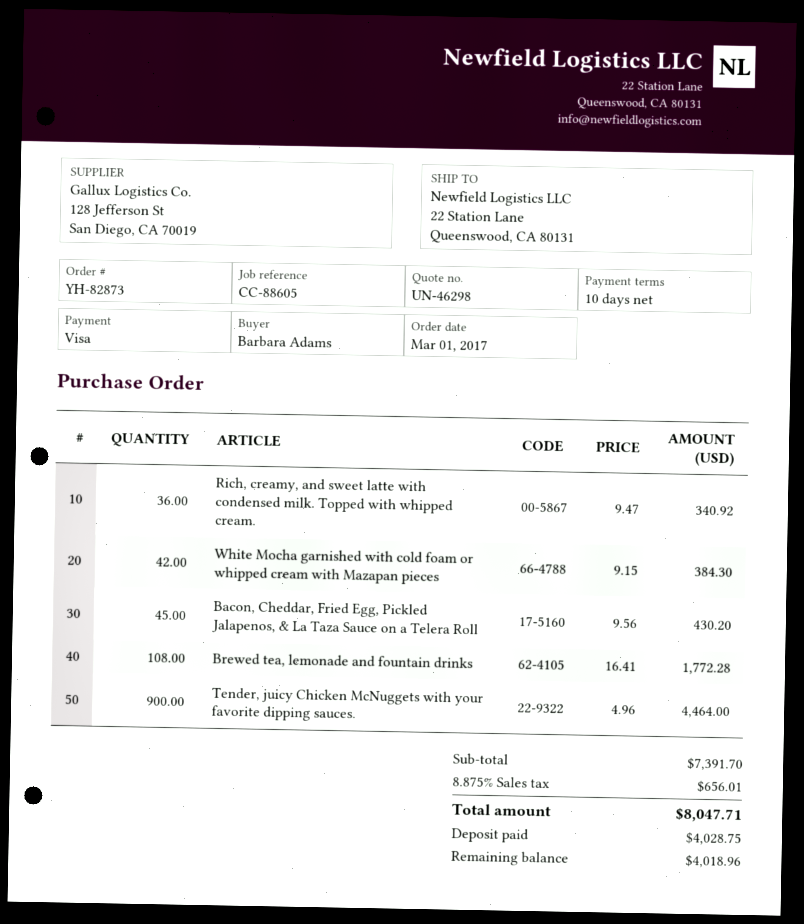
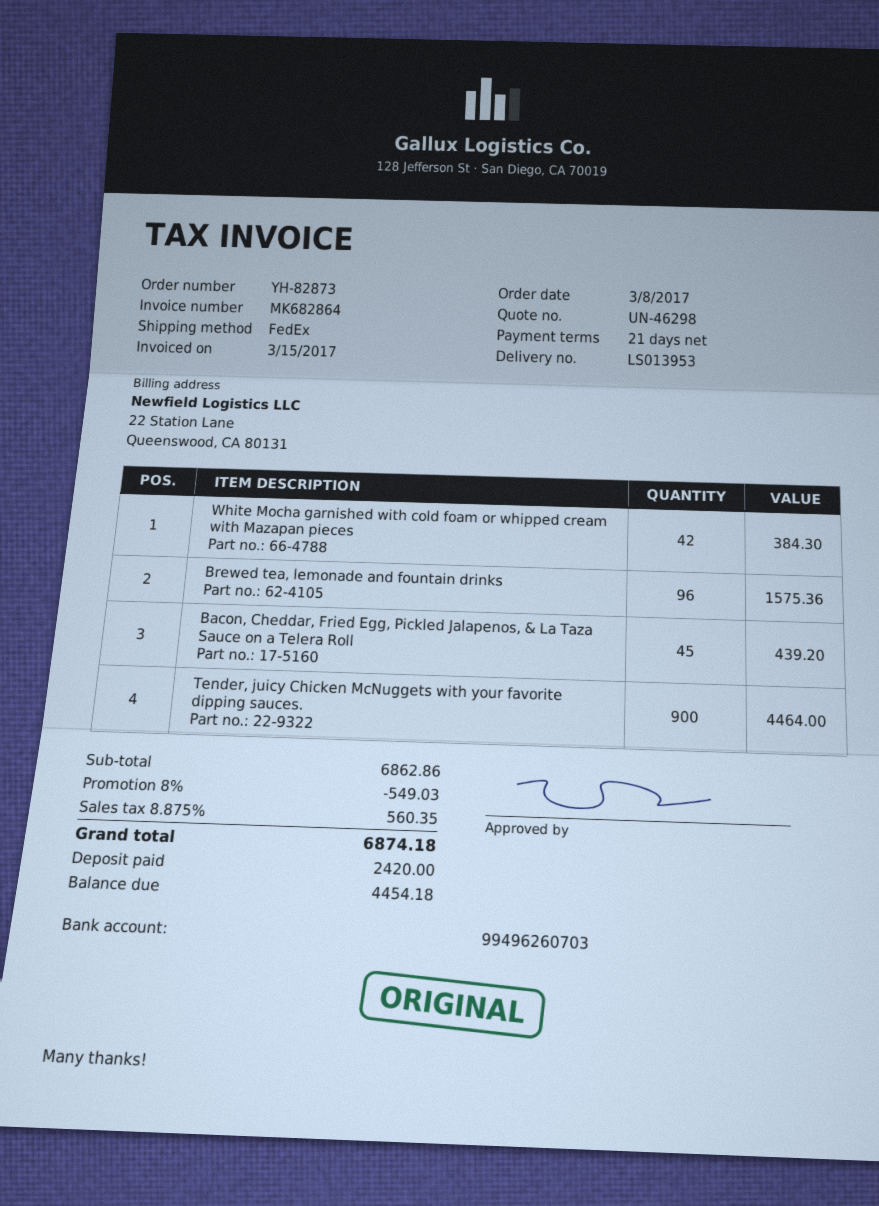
order date: 2017-03-01 -> 2017-03-08
payment terms: 10 days -> 21 days
Rich, creamy, and sweet latte with condensed milk. Topped with whipped cream.: 36 for 340.92 -> none
Bacon, Cheddar, Fried Egg, Pickled Jalapenos, & La Taza Sauce on a Telera Roll: 45 for 430.20 -> 45 for 439.20
Brewed tea, lemonade and fountain drinks: 108 for 1772.28 -> 96 for 1575.36
subtotal: 7391.70 -> 6862.86
discount: none -> 8% = 549.03
tax: 8.875% = 656.01 -> 8.875% = 560.35
total: 8047.71 -> 6874.18
deposit: 4028.75 -> 2420.00
balance: 4018.96 -> 4454.18

